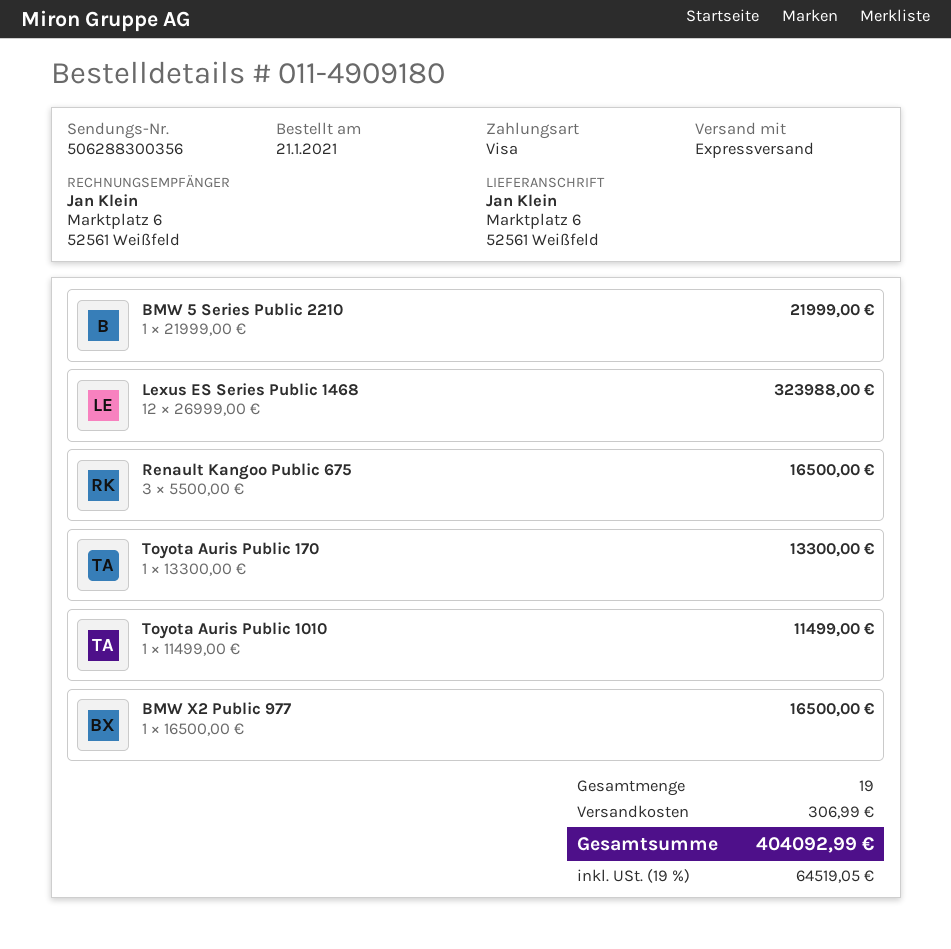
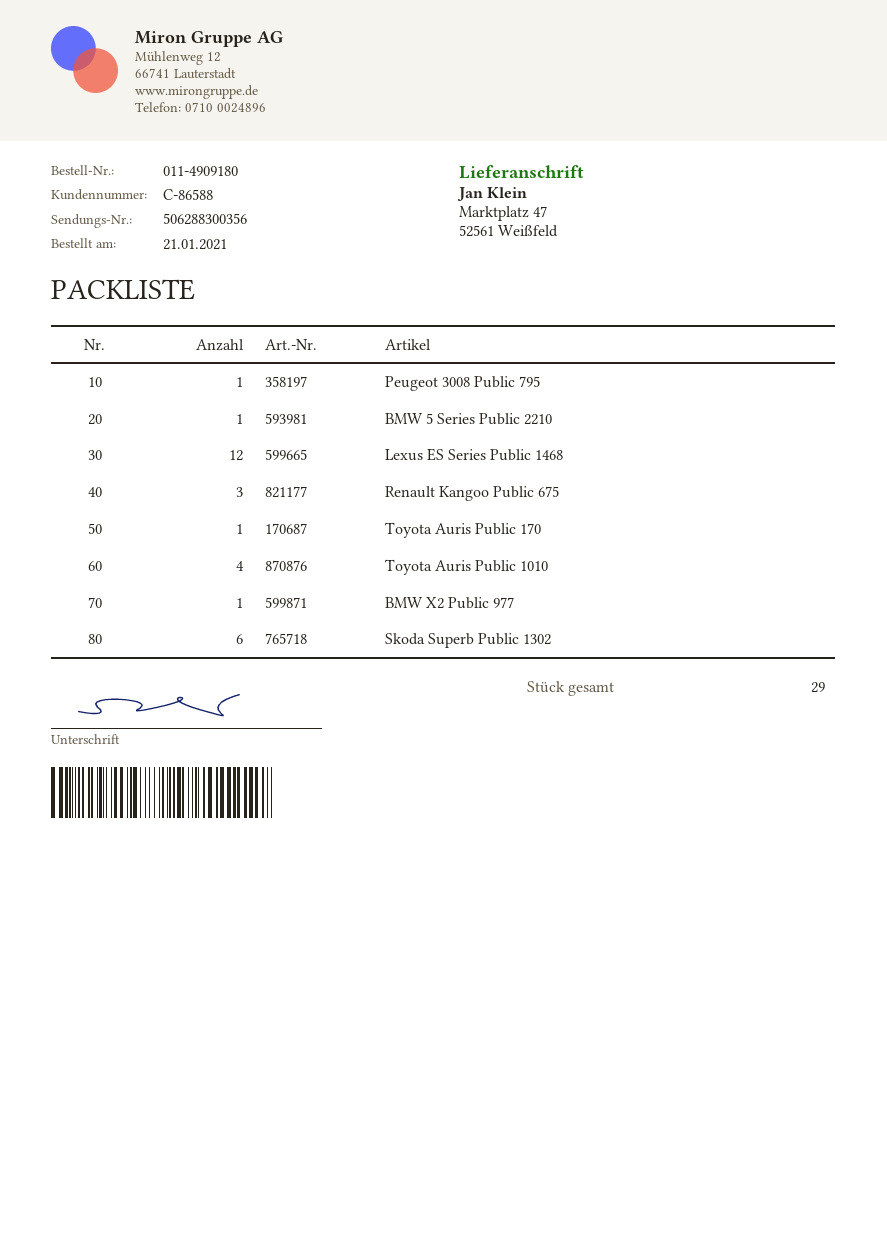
ship to: Marktplatz 6, 52561 Weißfeld -> Marktplatz 47, 52561 Weißfeld
Toyota Auris Public 1010: 1 -> 4
Peugeot 3008 Public 795: none -> 1
Skoda Superb Public 1302: none -> 6
total quantity: 19 -> 29

